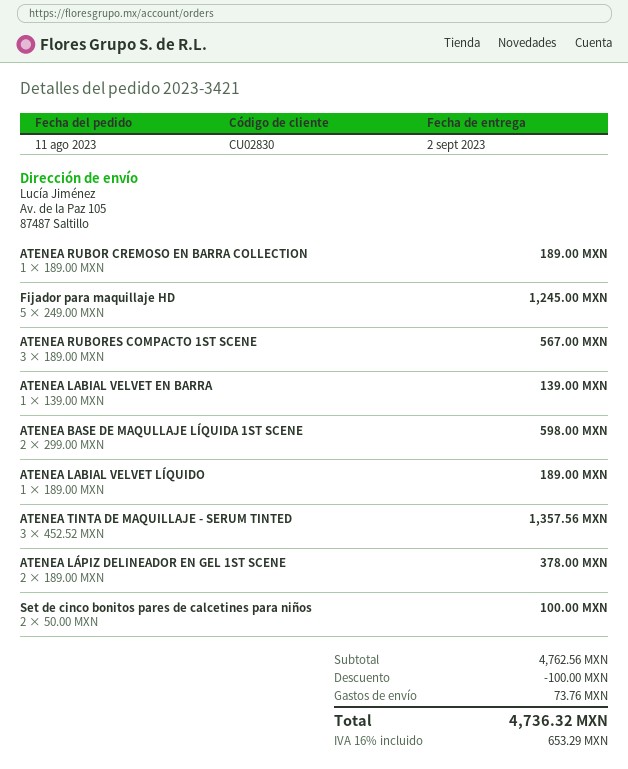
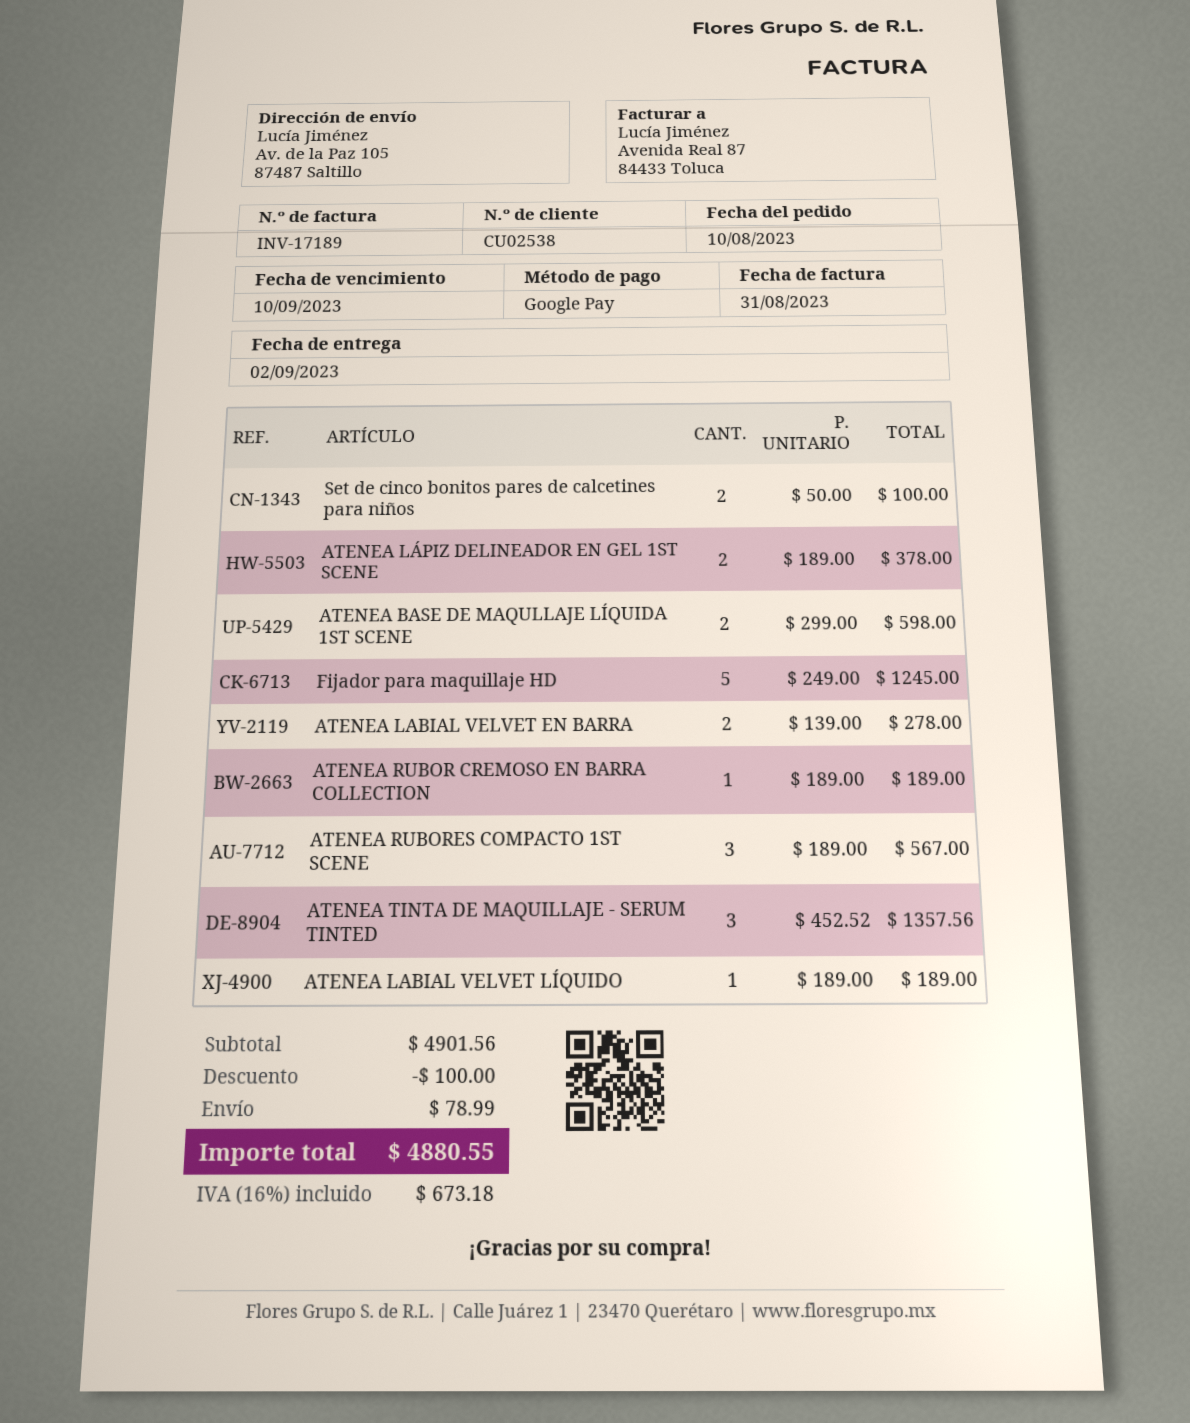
order date: 2023-08-11 -> 2023-08-10
customer number: CU02830 -> CU02538
ATENEA LABIAL VELVET EN BARRA: 1 x 139.00 = 139.00 -> 2 x 139.00 = 278.00
subtotal: 4762.56 -> 4901.56
shipping: 73.76 -> 78.99
tax: 16% = 653.29 -> 16% = 673.18
total: 4736.32 -> 4880.55

